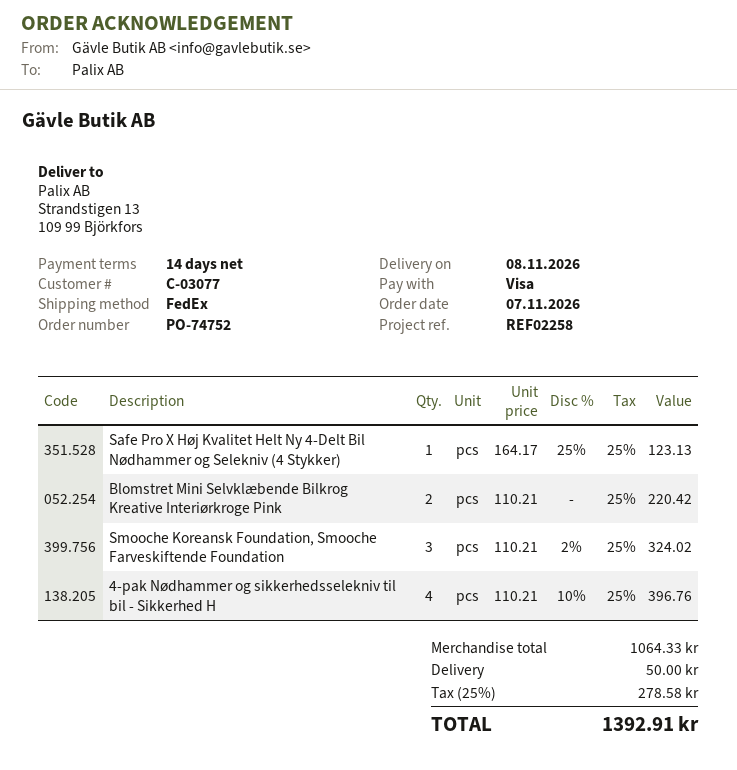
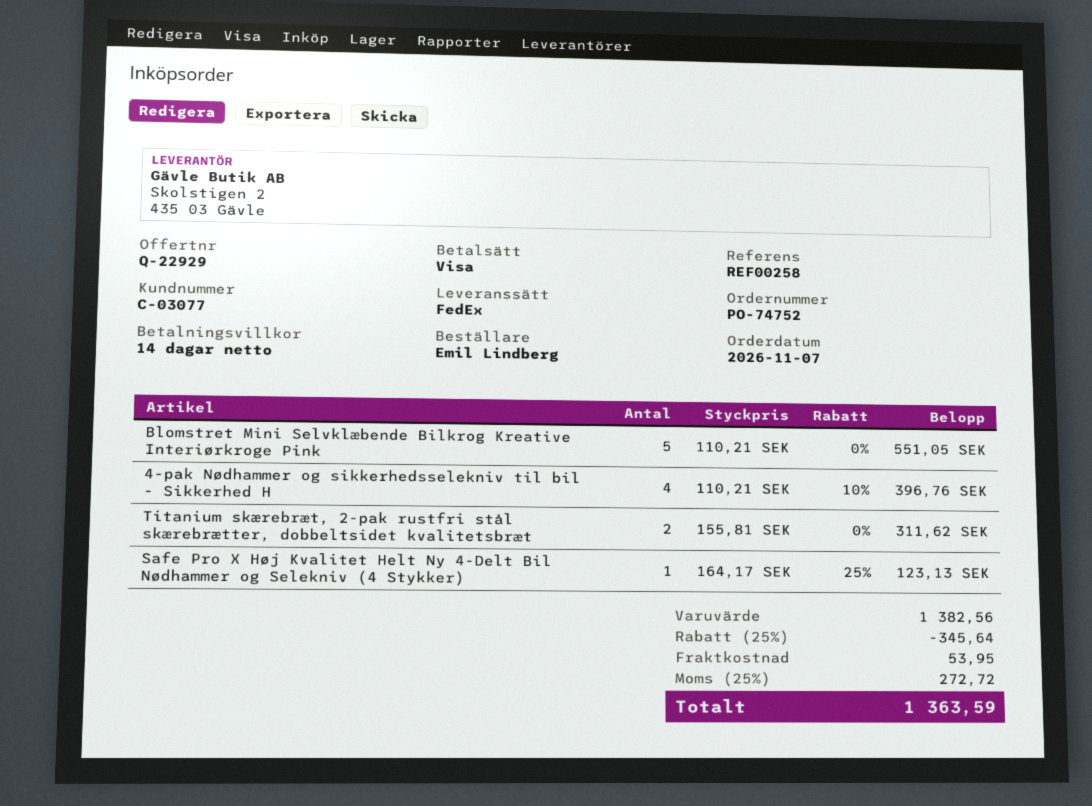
reference: REF02258 -> REF00258
Blomstret Mini Selvklæbende Bilkrog Kreative Interiørkroge Pink: 2 x 110.21 = 220.42 -> 5 x 110.21 = 551.05
Smooche Koreansk Foundation, Smooche Farveskiftende Foundation: 3 x 110.21 - 2% = 324.02 -> none
Titanium skærebræt, 2-pak rustfri stål skærebrætter, dobbeltsidet kvalitetsbræt: none -> 2 x 155.81 = 311.62
subtotal: 1064.33 -> 1382.56
discount: none -> 25% = 345.64
shipping: 50.00 -> 53.95
tax: 25% = 278.58 -> 25% = 272.72
total: 1392.91 -> 1363.59

